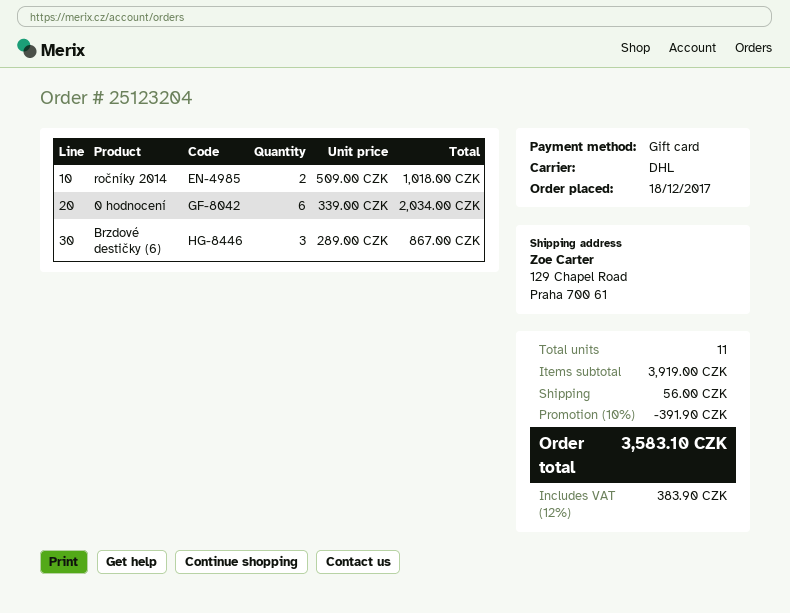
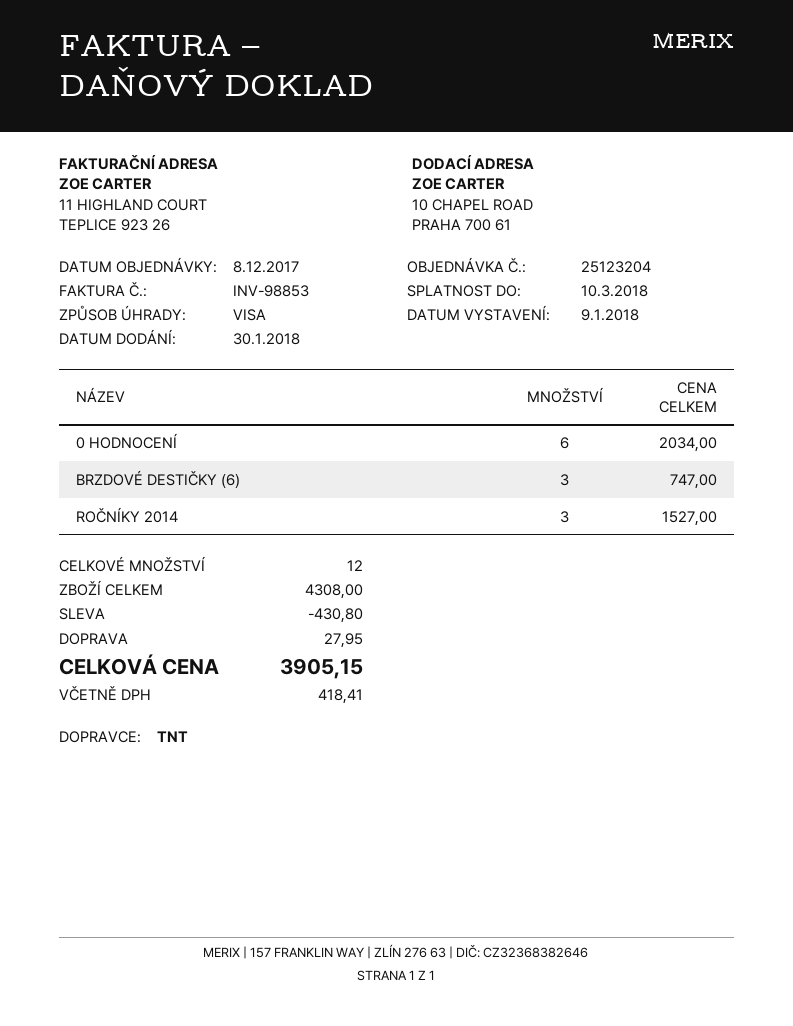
order date: 2017-12-18 -> 2017-12-08
payment method: gift card -> Visa
shipping method: DHL -> TNT
ship to: 129 Chapel Road, Praha 700 61 -> 10 CHAPEL ROAD, PRAHA 700 61
ročníky 2014: 2 for 1018.00 -> 3 for 1527.00
Brzdové destičky (6): 3 for 867.00 -> 3 for 747.00
total quantity: 11 -> 12
subtotal: 3919.00 -> 4308.00
discount: 391.90 -> 430.80
shipping: 56.00 -> 27.95
tax: 383.90 -> 418.41
total: 3583.10 -> 3905.15

